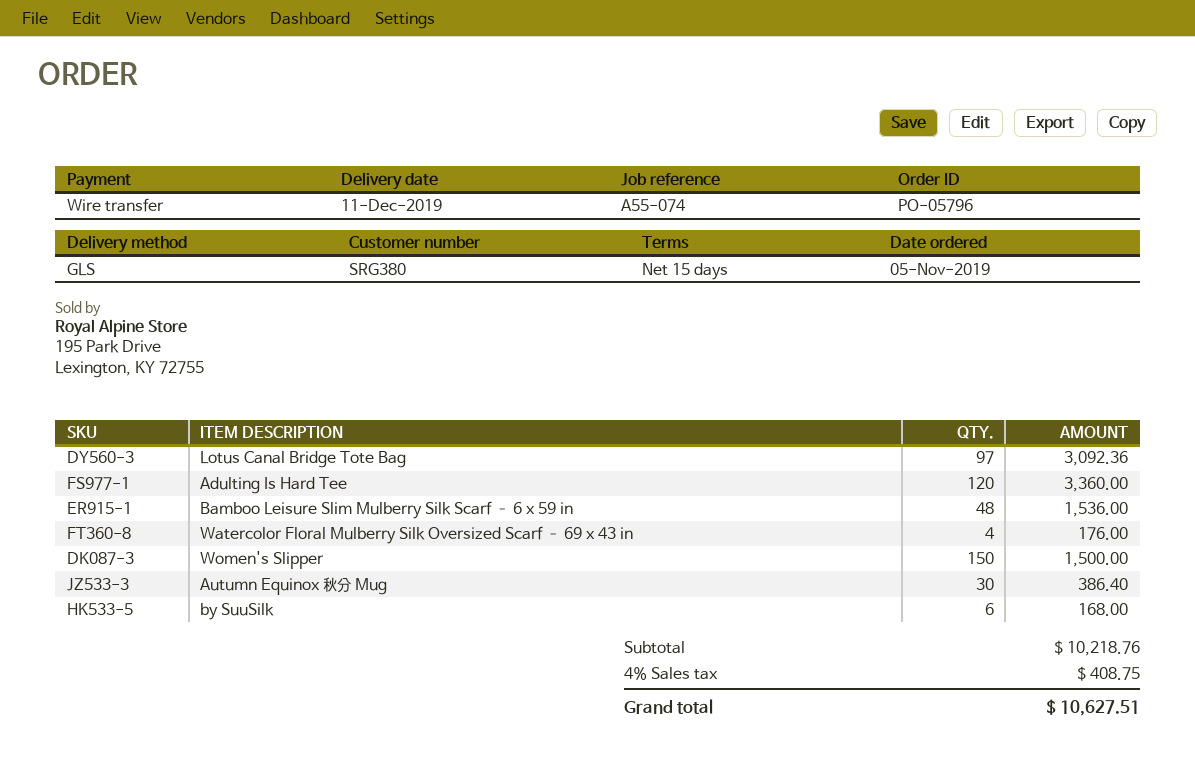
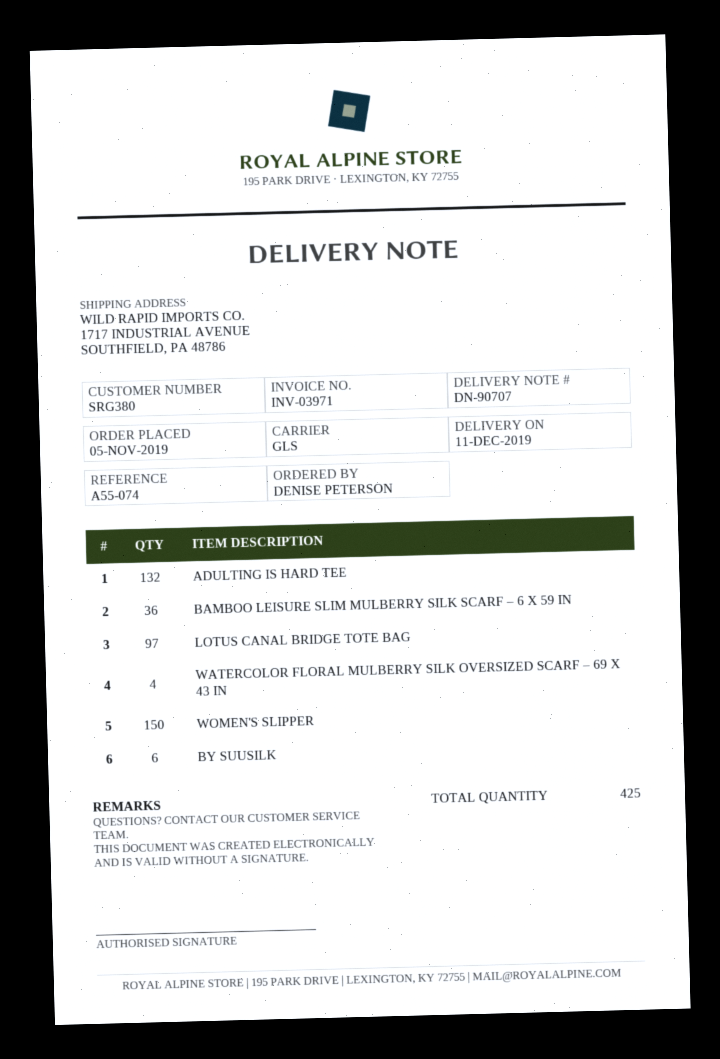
Adulting Is Hard Tee: 120 -> 132
Bamboo Leisure Slim Mulberry Silk Scarf – 6 x 59 in: 48 -> 36
Autumn Equinox 秋分 Mug: 30 -> none

